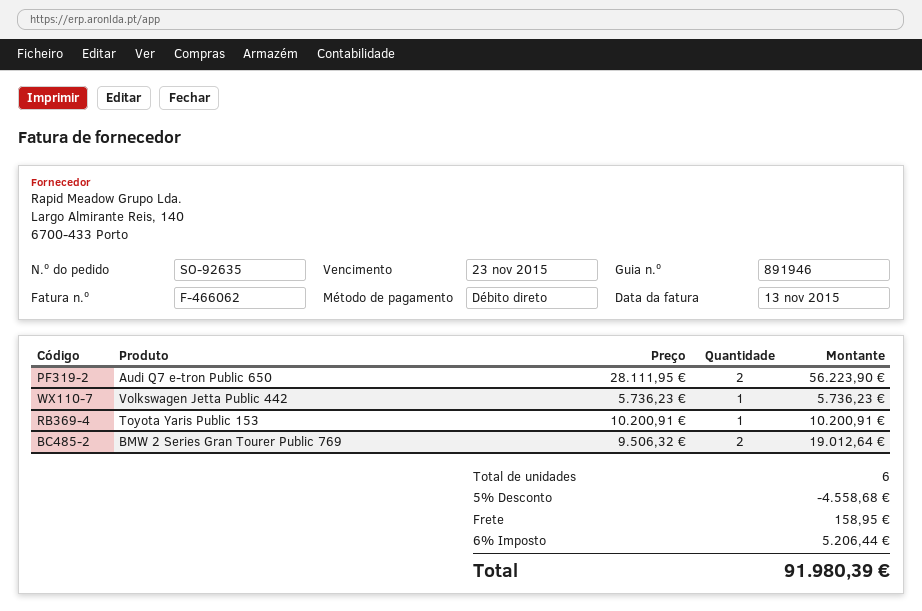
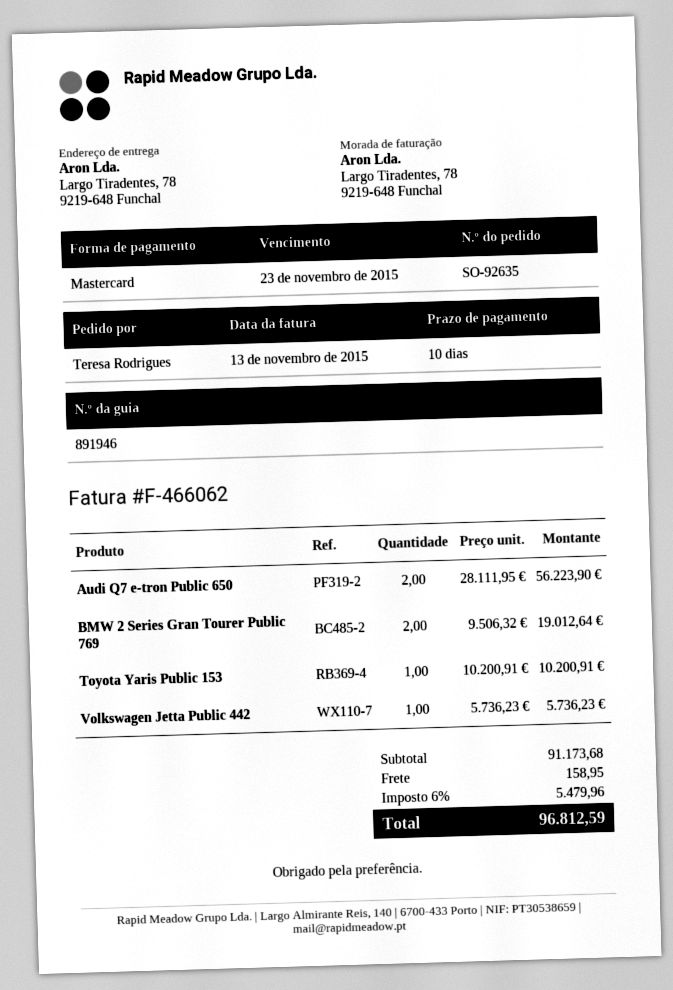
payment method: direct debit -> Mastercard
discount: 5% = 4558.68 -> none
tax: 6% = 5206.44 -> 6% = 5479.96
total: 91980.39 -> 96812.59

